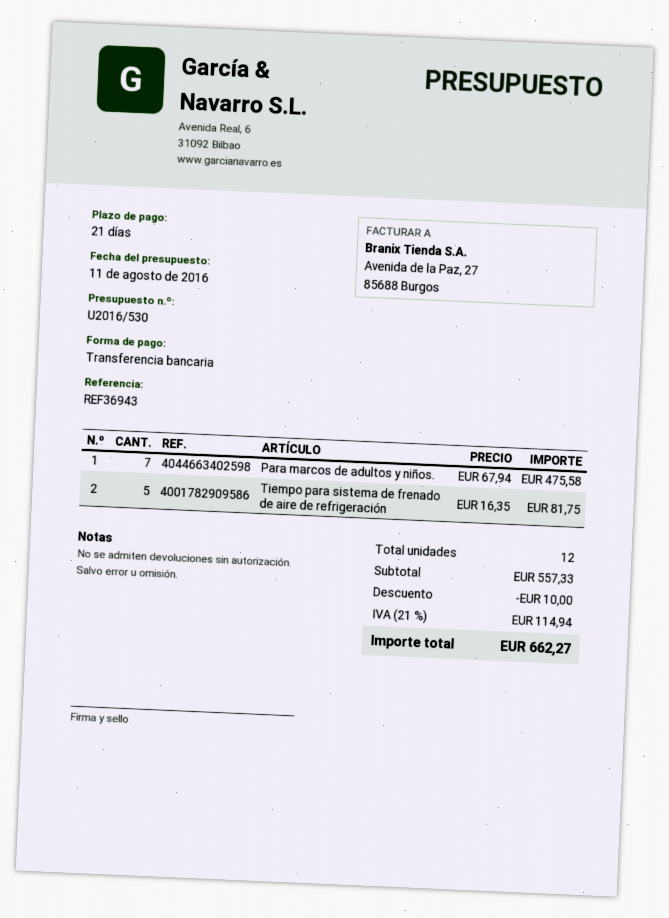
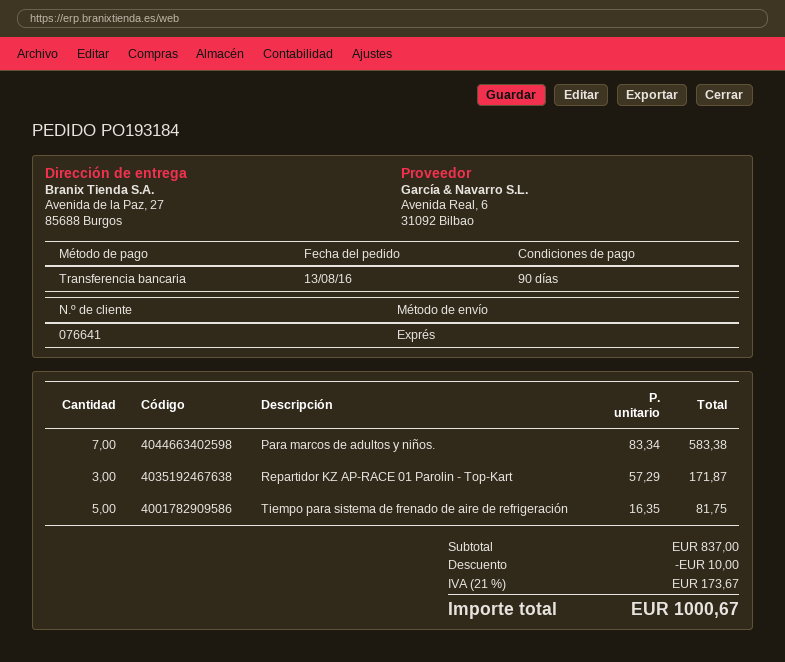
payment terms: 21 days -> 90 days
Para marcos de adultos y niños.: 7 x 67.94 = 475.58 -> 7 x 83.34 = 583.38
Repartidor KZ AP-RACE 01 Parolin - Top-Kart: none -> 3 x 57.29 = 171.87
subtotal: 557.33 -> 837.00
tax: 21% = 114.94 -> 21% = 173.67
total: 662.27 -> 1000.67

